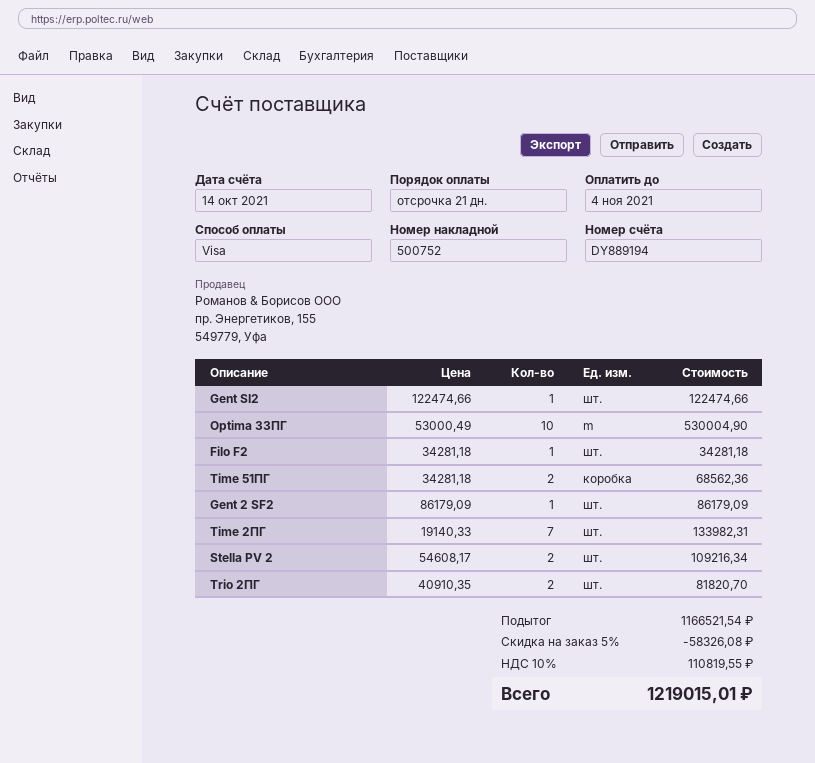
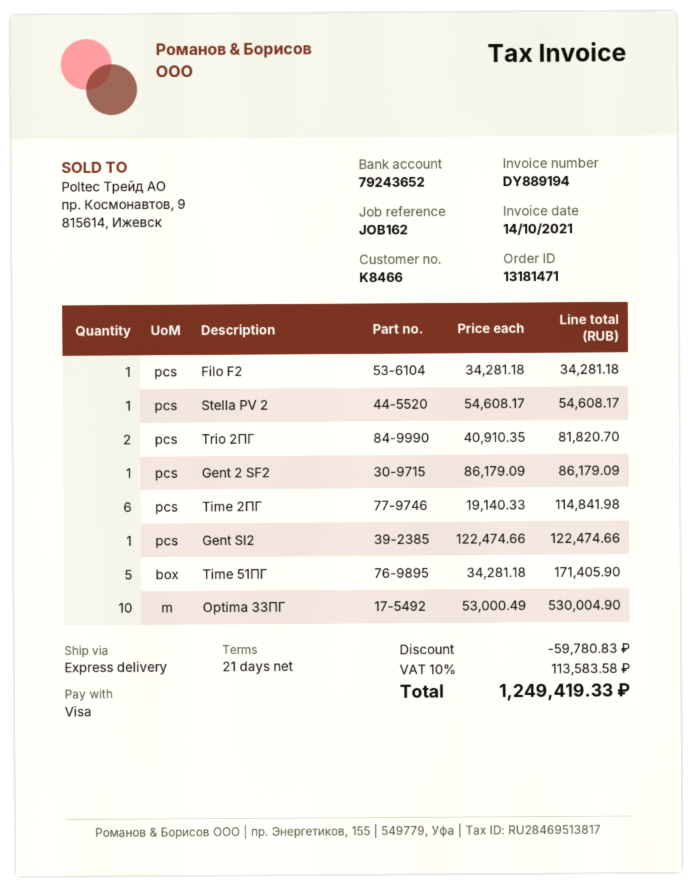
Time 51ПГ: 2 x 34281.18 = 68562.36 -> 5 x 34281.18 = 171405.90
Time 2ПГ: 7 x 19140.33 = 133982.31 -> 6 x 19140.33 = 114841.98
Stella PV 2: 2 x 54608.17 = 109216.34 -> 1 x 54608.17 = 54608.17
discount: 58326.08 -> 59780.83
tax: 10% = 110819.55 -> 10% = 113583.58
total: 1219015.01 -> 1249419.33

